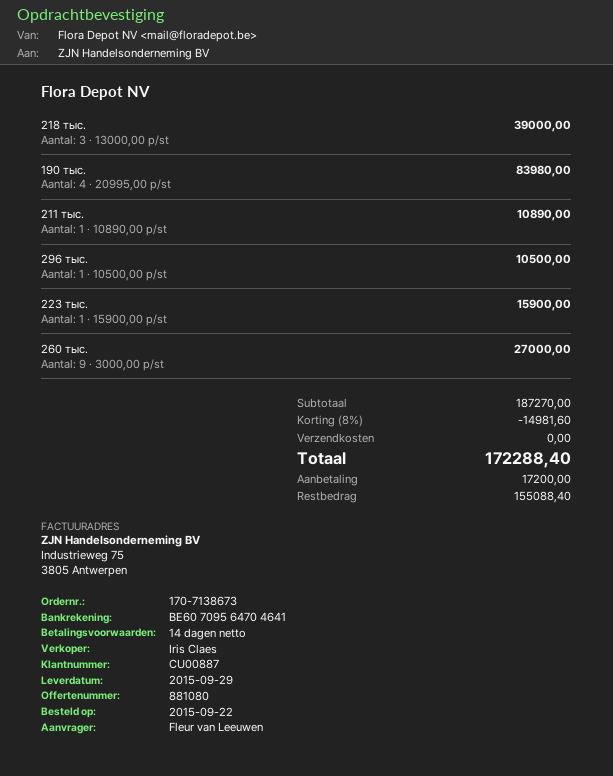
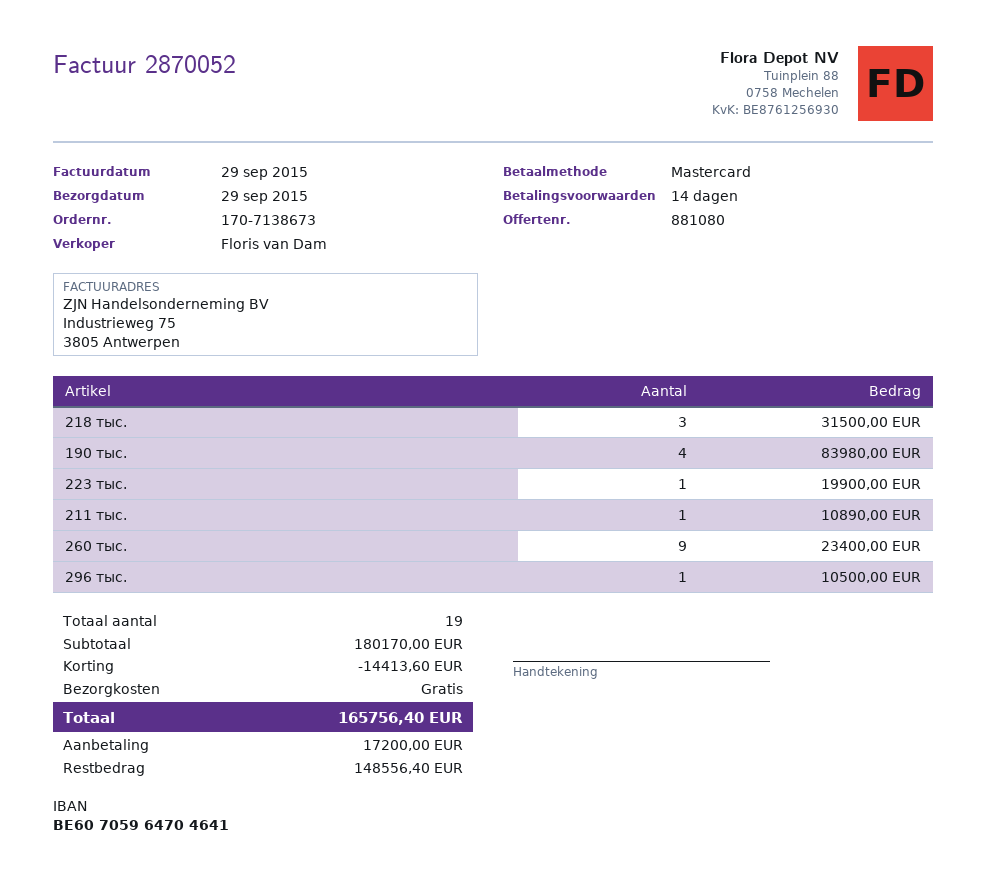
sales rep: Iris Claes -> Floris van Dam
bank account: BE60709564704641 -> BE60705964704641
218 тыс.: 3 for 39000.00 -> 3 for 31500.00
223 тыс.: 1 for 15900.00 -> 1 for 19900.00
260 тыс.: 9 for 27000.00 -> 9 for 23400.00
subtotal: 187270.00 -> 180170.00
discount: 14981.60 -> 14413.60
total: 172288.40 -> 165756.40
balance: 155088.40 -> 148556.40

